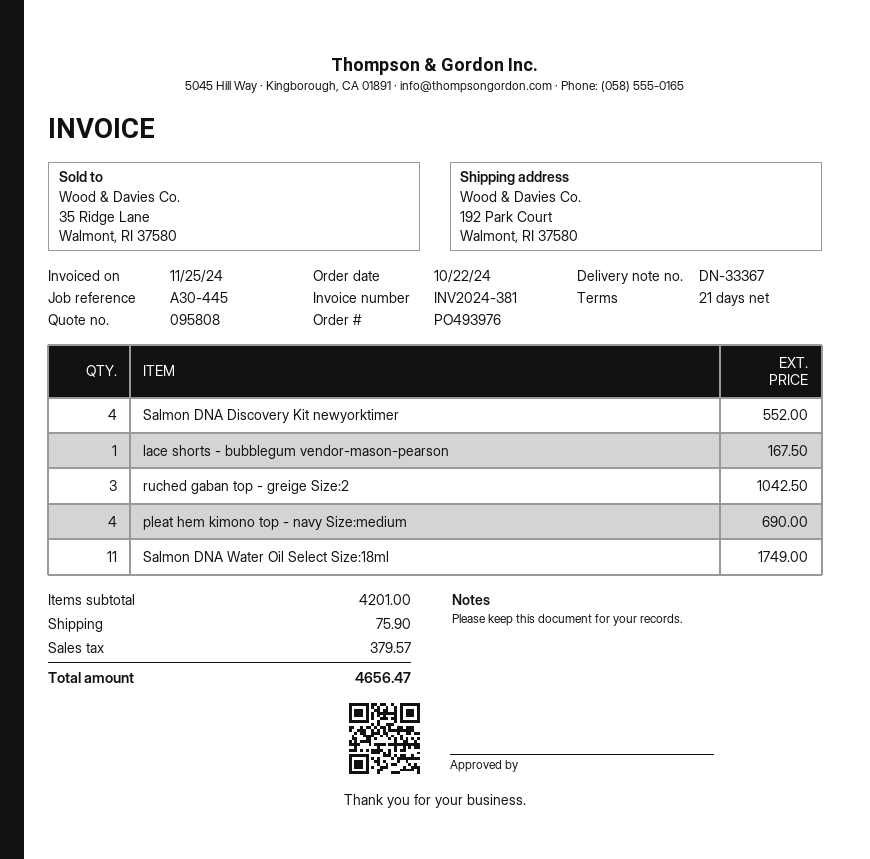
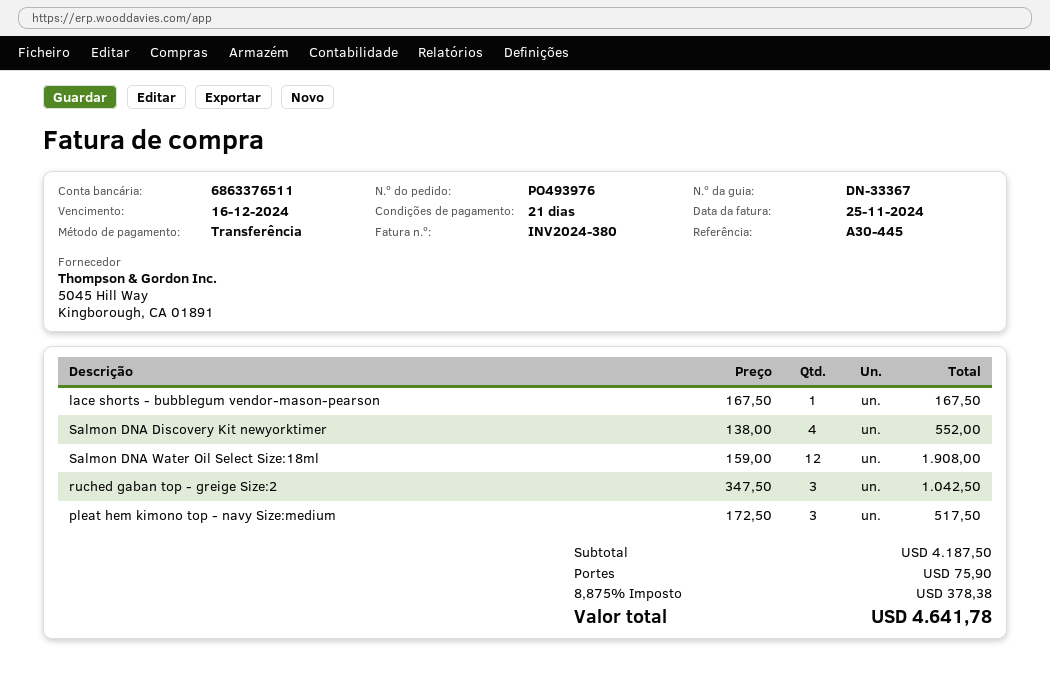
invoice number: INV2024-381 -> INV2024-380
pleat hem kimono top - navy Size:medium: 4 for 690.00 -> 3 for 517.50
Salmon DNA Water Oil Select Size:18ml: 11 for 1749.00 -> 12 for 1908.00
subtotal: 4201.00 -> 4187.50
tax: 379.57 -> 378.38
total: 4656.47 -> 4641.78

